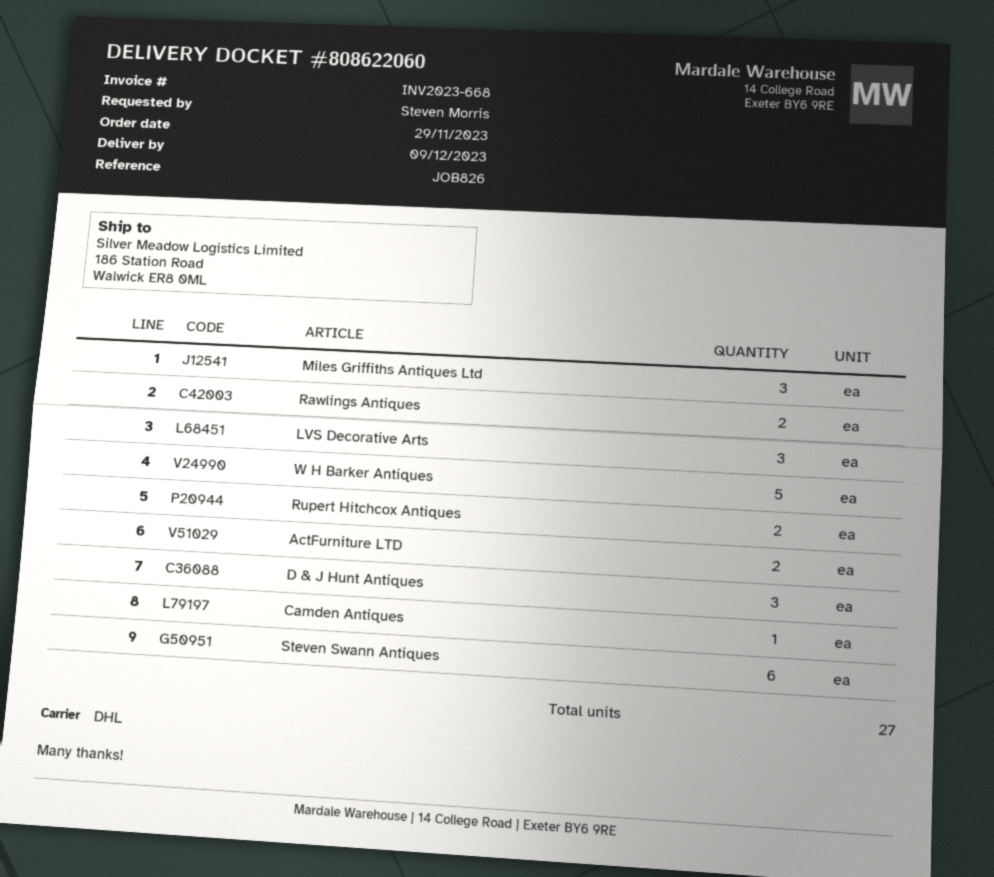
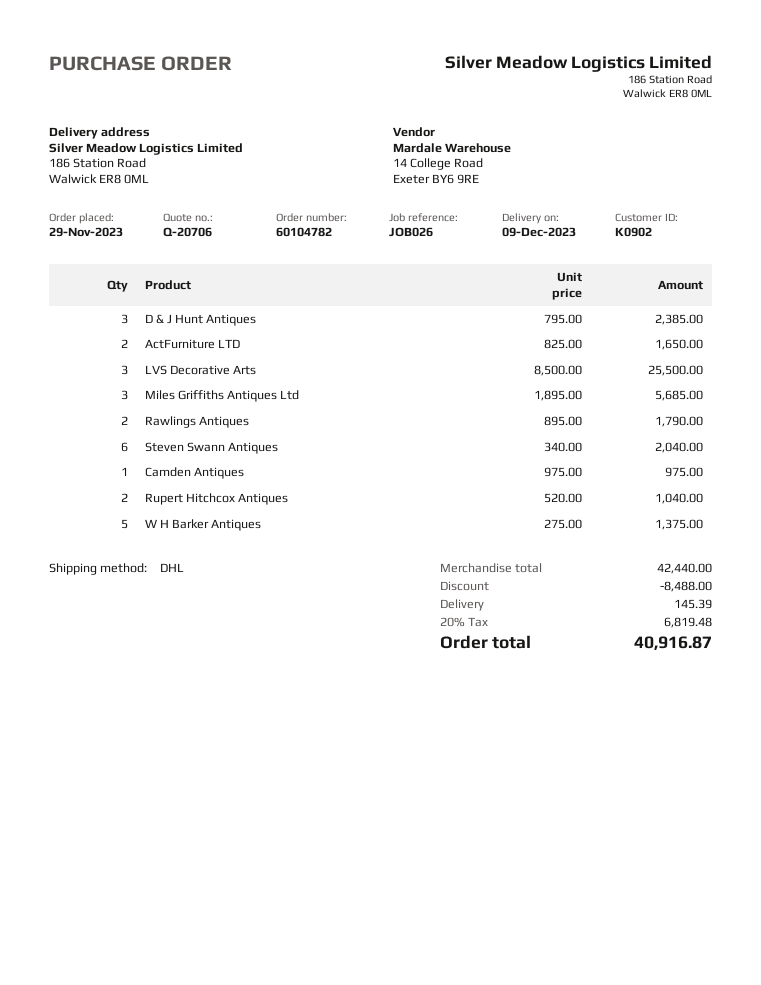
reference: JOB826 -> JOB026

